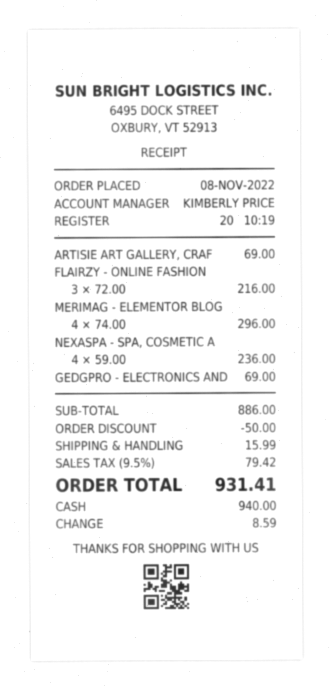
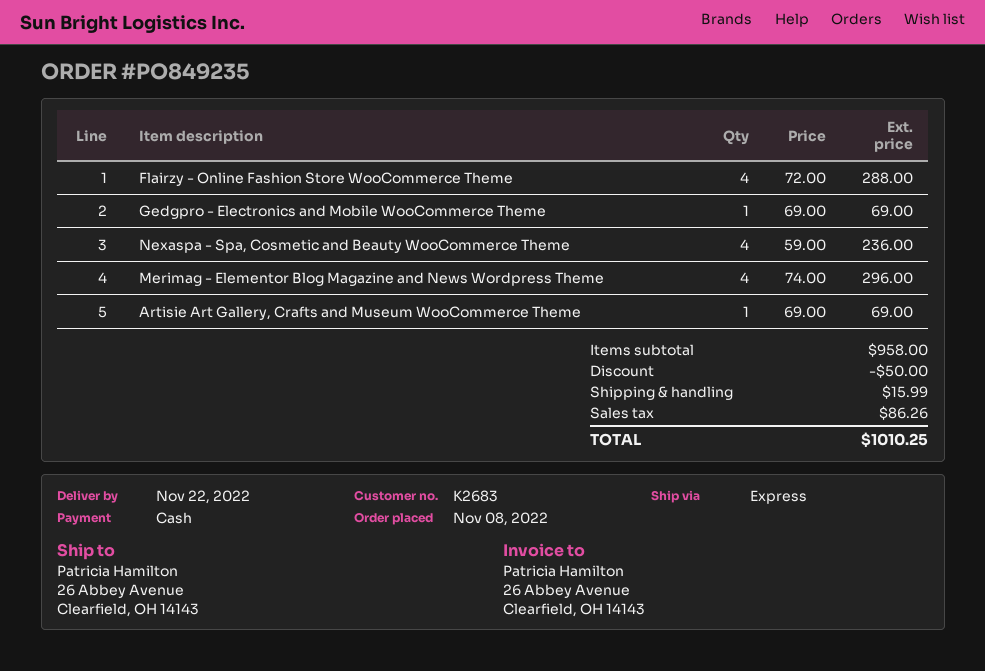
FLAIRZY - ONLINE FASHION: 3 x 72.00 = 216.00 -> 4 x 72.00 = 288.00
subtotal: 886.00 -> 958.00
tax: 79.42 -> 86.26
total: 931.41 -> 1010.25

